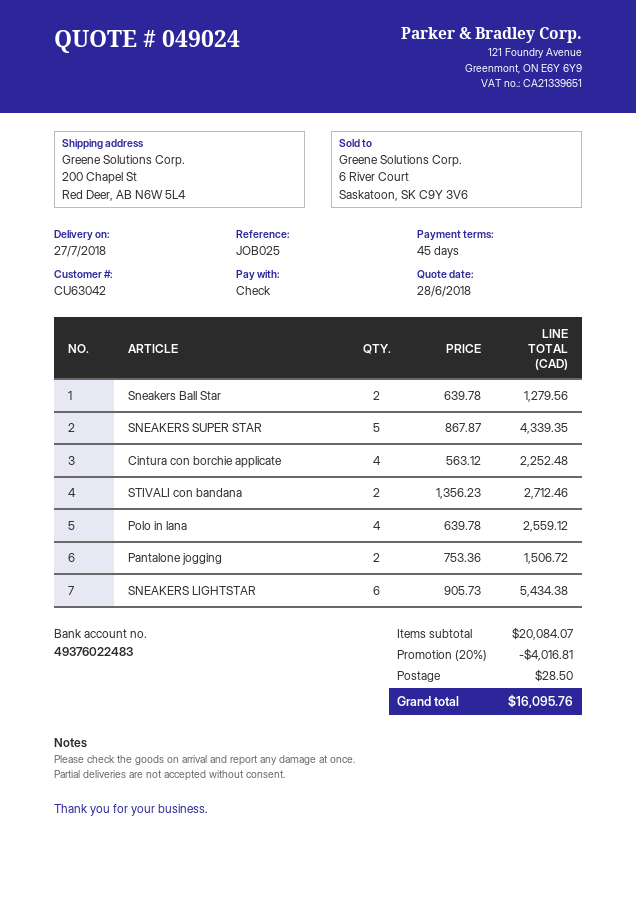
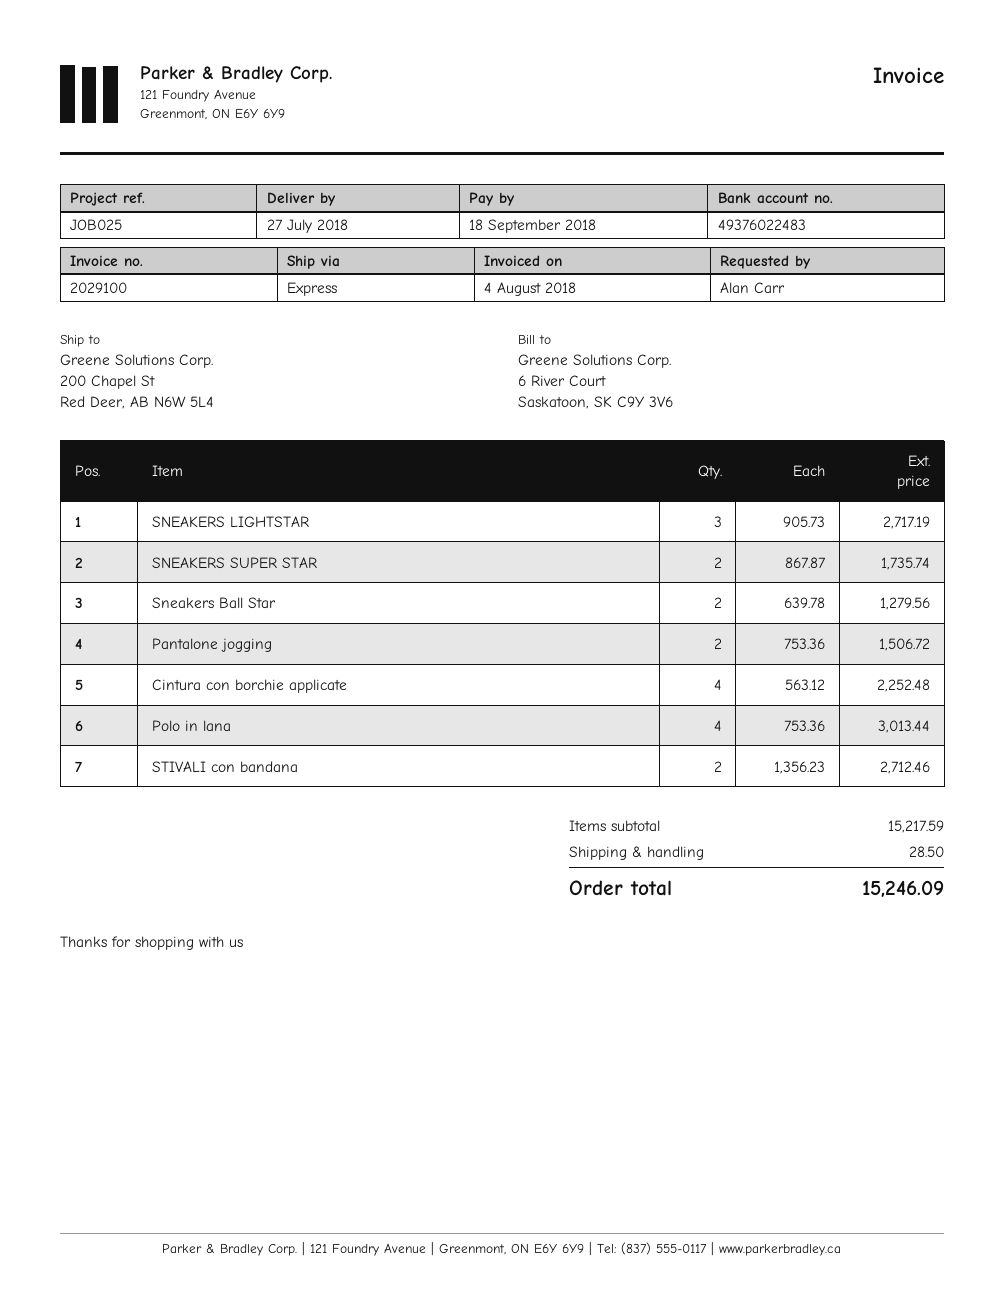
SNEAKERS SUPER STAR: 5 x 867.87 = 4339.35 -> 2 x 867.87 = 1735.74
Polo in lana: 4 x 639.78 = 2559.12 -> 4 x 753.36 = 3013.44
SNEAKERS LIGHTSTAR: 6 x 905.73 = 5434.38 -> 3 x 905.73 = 2717.19
subtotal: 20084.07 -> 15217.59
discount: 20% = 4016.81 -> none
total: 16095.76 -> 15246.09

